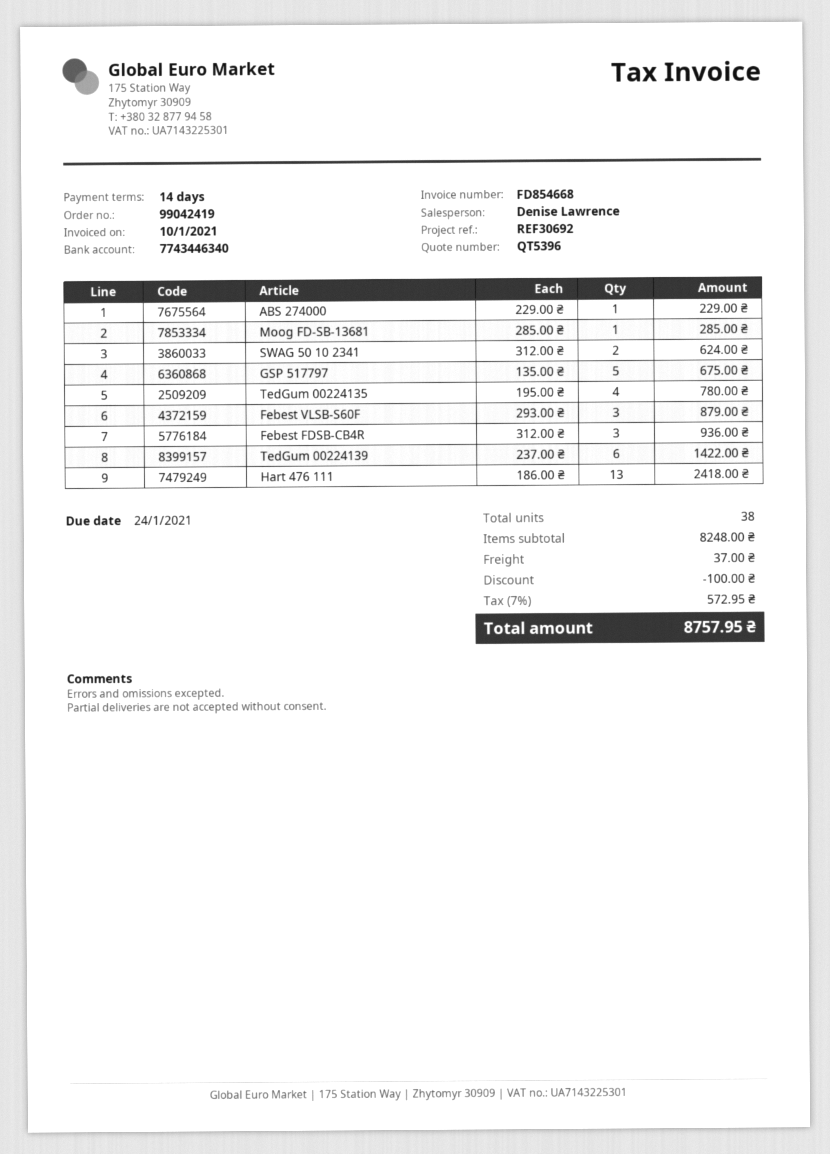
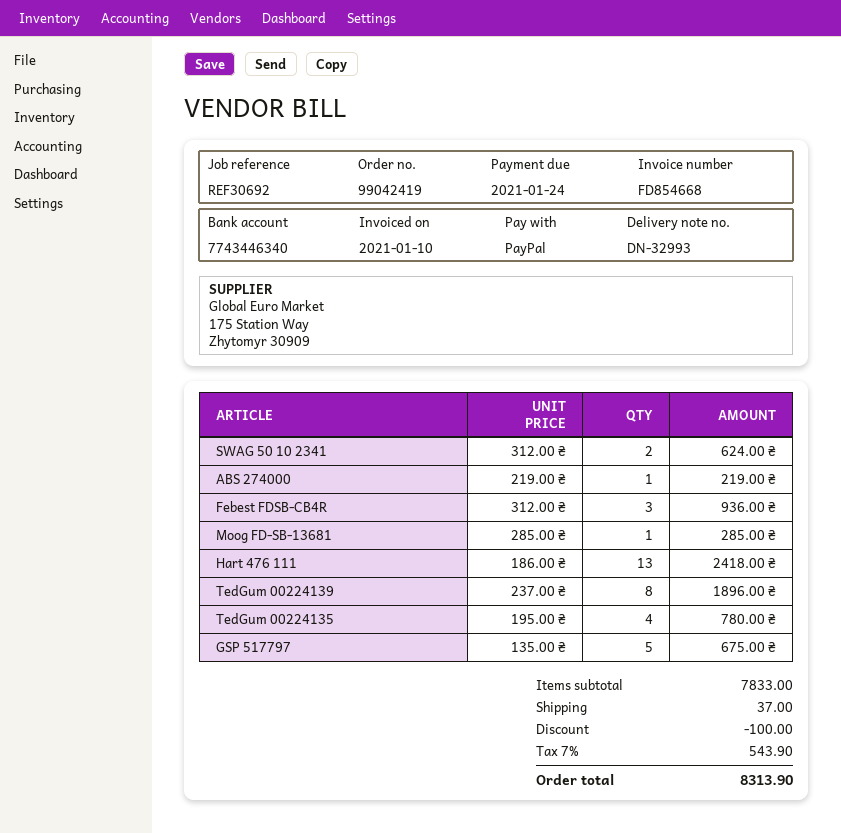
ABS 274000: 1 x 229.00 = 229.00 -> 1 x 219.00 = 219.00
Febest VLSB-S60F: 3 x 293.00 = 879.00 -> none
TedGum 00224139: 6 x 237.00 = 1422.00 -> 8 x 237.00 = 1896.00
subtotal: 8248.00 -> 7833.00
tax: 7% = 572.95 -> 7% = 543.90
total: 8757.95 -> 8313.90

